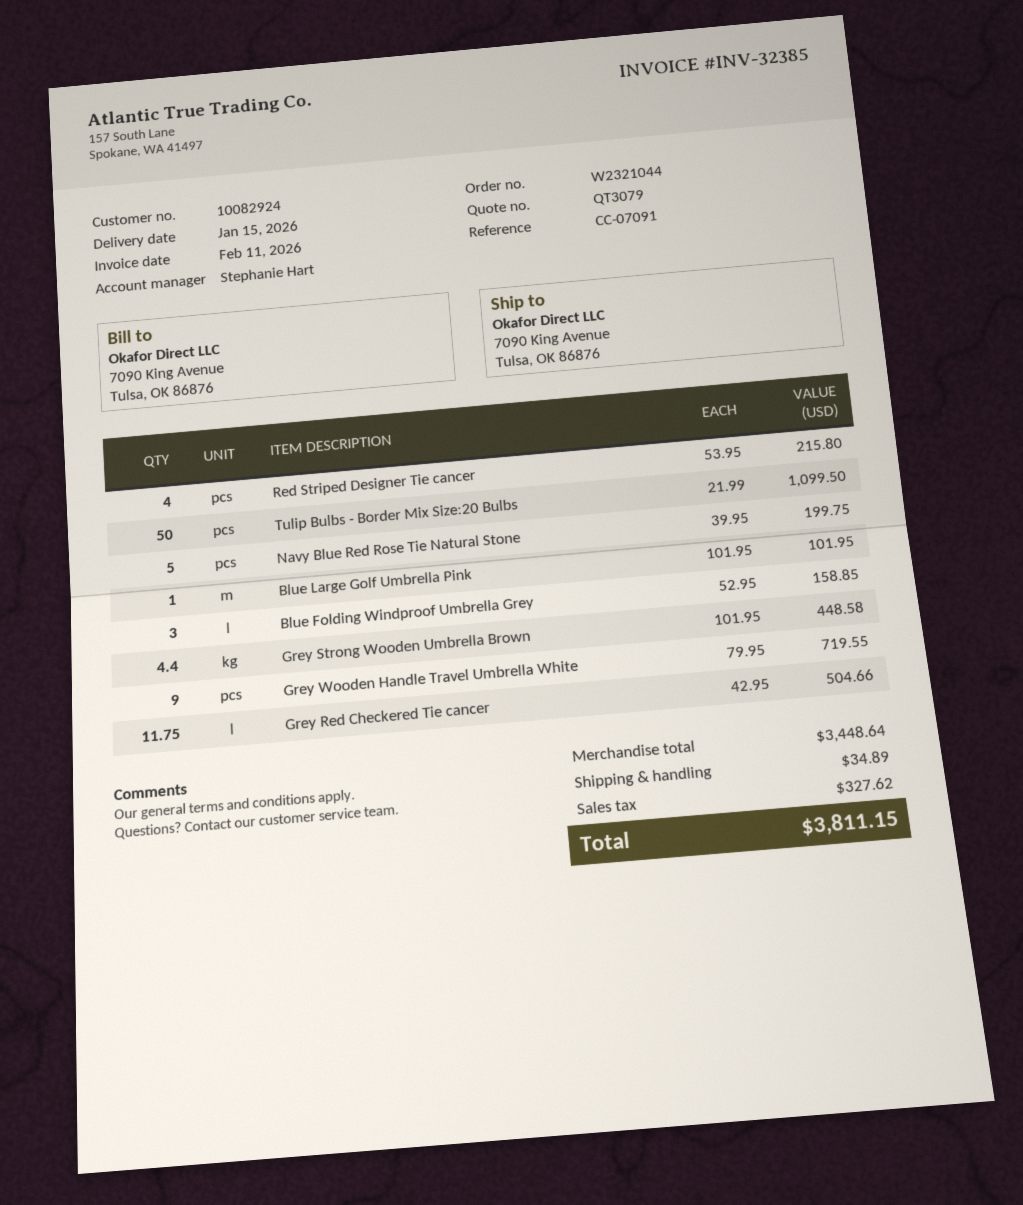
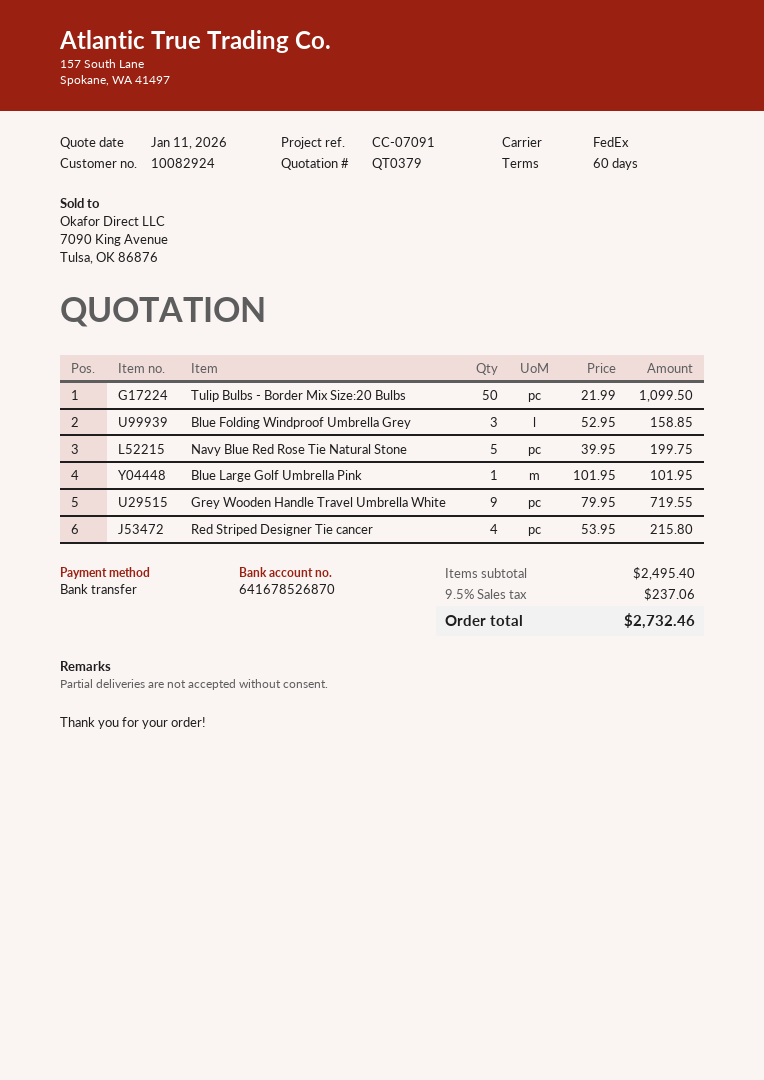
quote number: QT3079 -> QT0379
Grey Strong Wooden Umbrella Brown: 4.4 x 101.95 = 448.58 -> none
Grey Red Checkered Tie cancer: 11.75 x 42.95 = 504.66 -> none
subtotal: 3448.64 -> 2495.40
shipping: 34.89 -> none
tax: 327.62 -> 237.06
total: 3811.15 -> 2732.46

